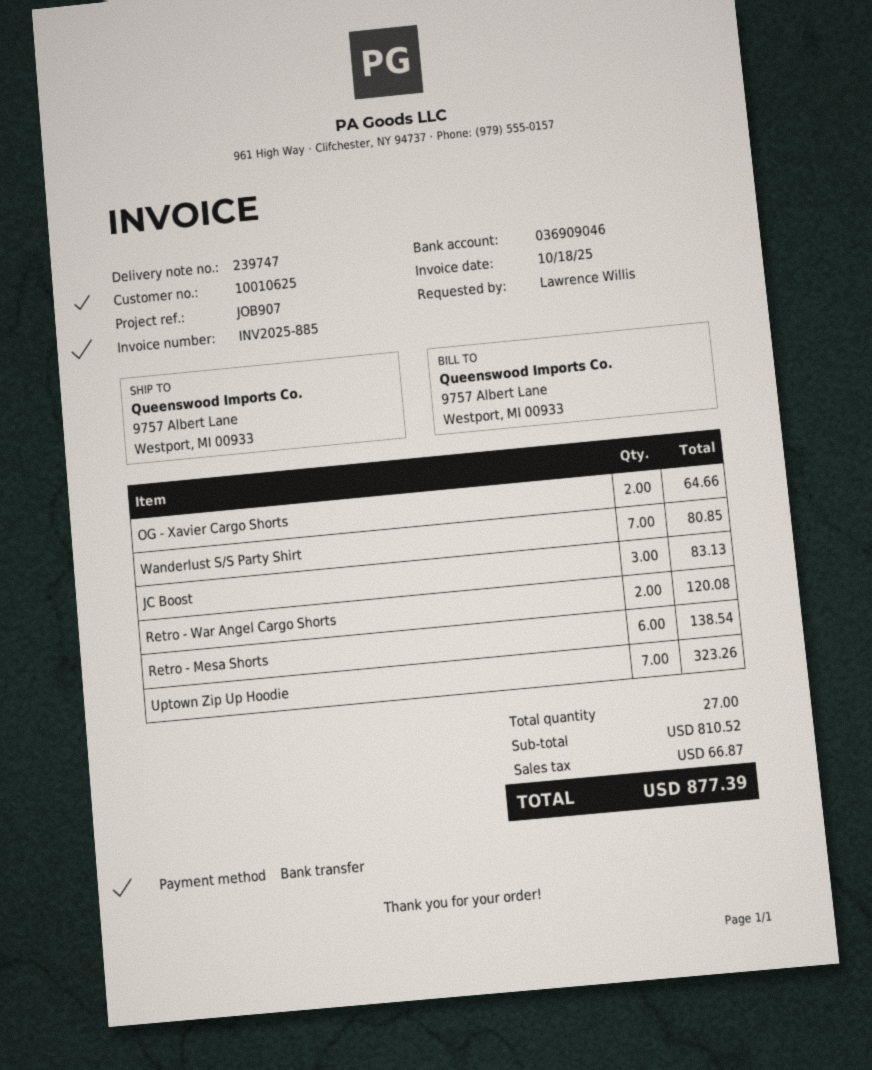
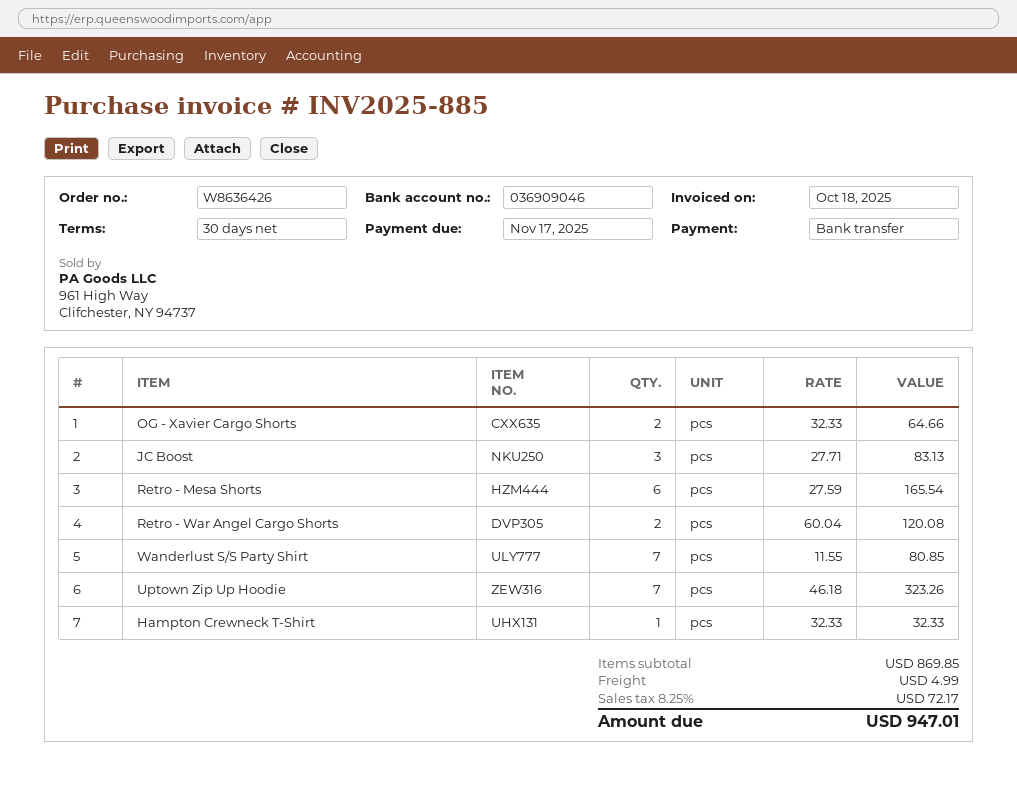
Retro - Mesa Shorts: 6 for 138.54 -> 6 for 165.54
Hampton Crewneck T-Shirt: none -> 1 for 32.33
subtotal: 810.52 -> 869.85
shipping: none -> 4.99
tax: 66.87 -> 72.17
total: 877.39 -> 947.01

